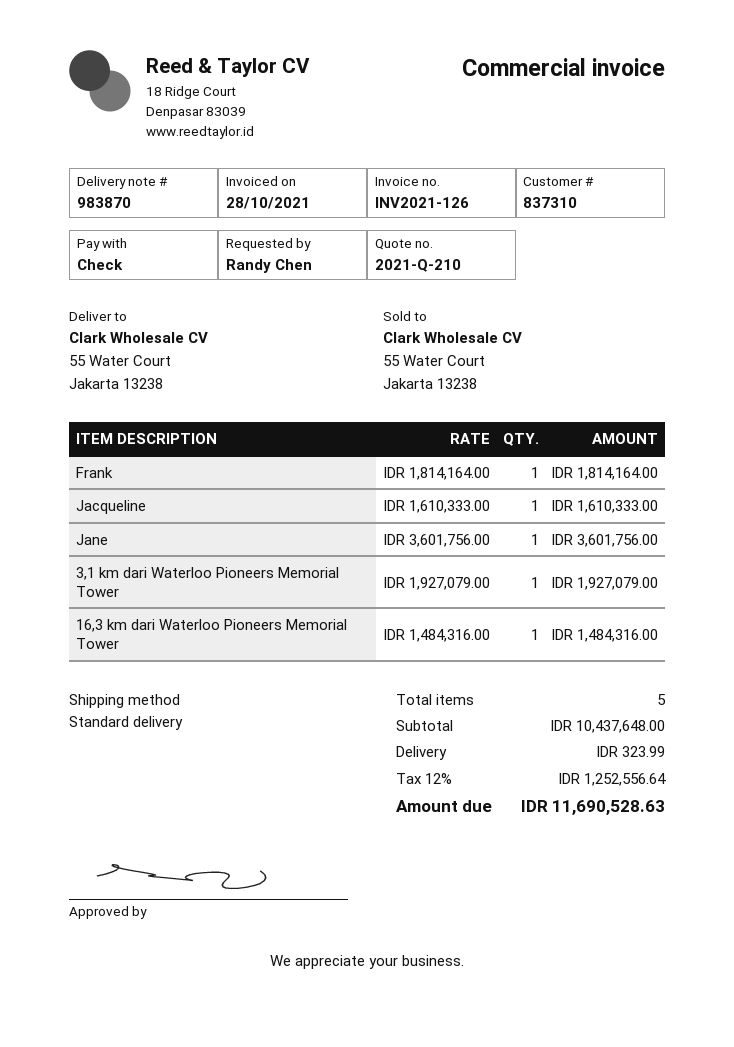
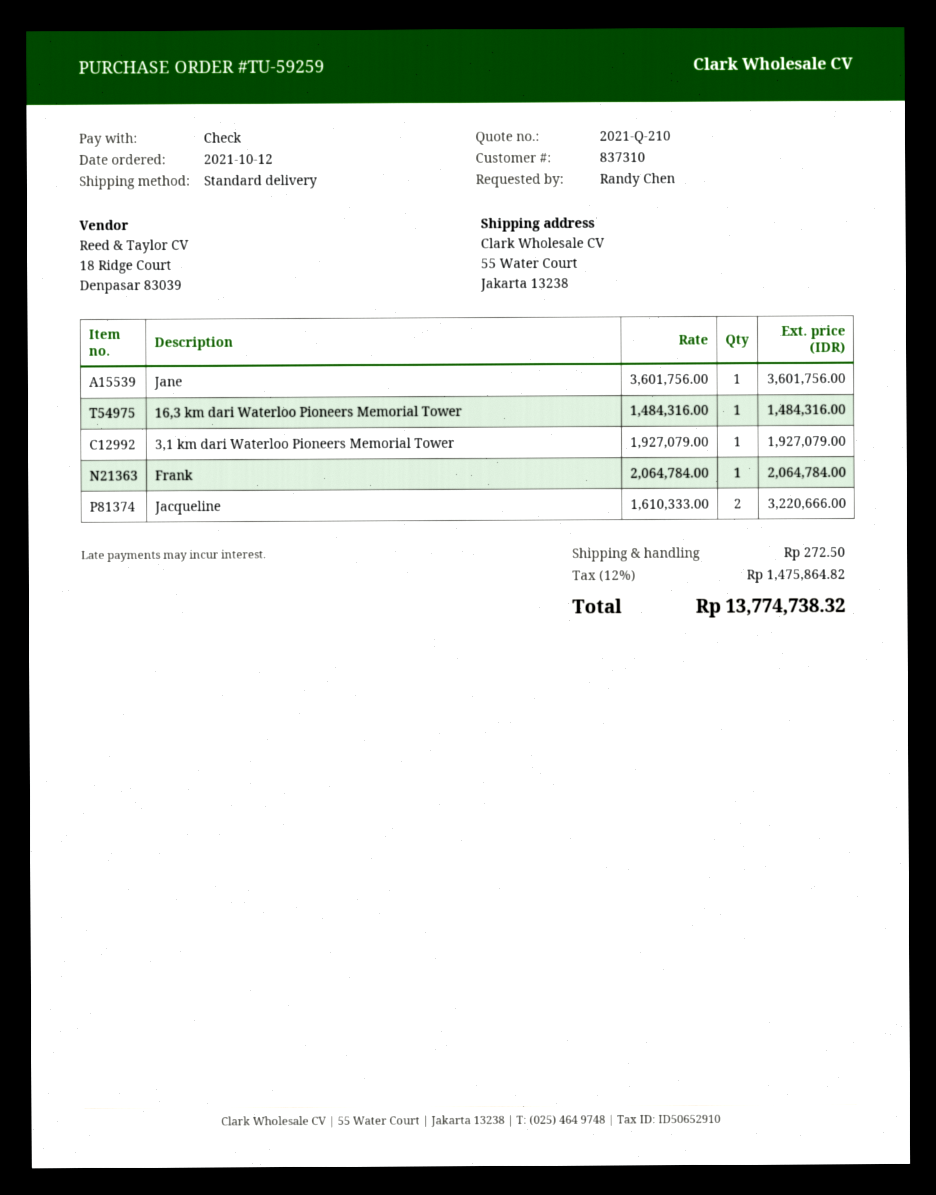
Frank: 1 x 1814164.00 = 1814164.00 -> 1 x 2064784.00 = 2064784.00
Jacqueline: 1 x 1610333.00 = 1610333.00 -> 2 x 1610333.00 = 3220666.00
shipping: 323.99 -> 272.50
tax: 12% = 1252556.64 -> 12% = 1475864.82
total: 11690528.63 -> 13774738.32

